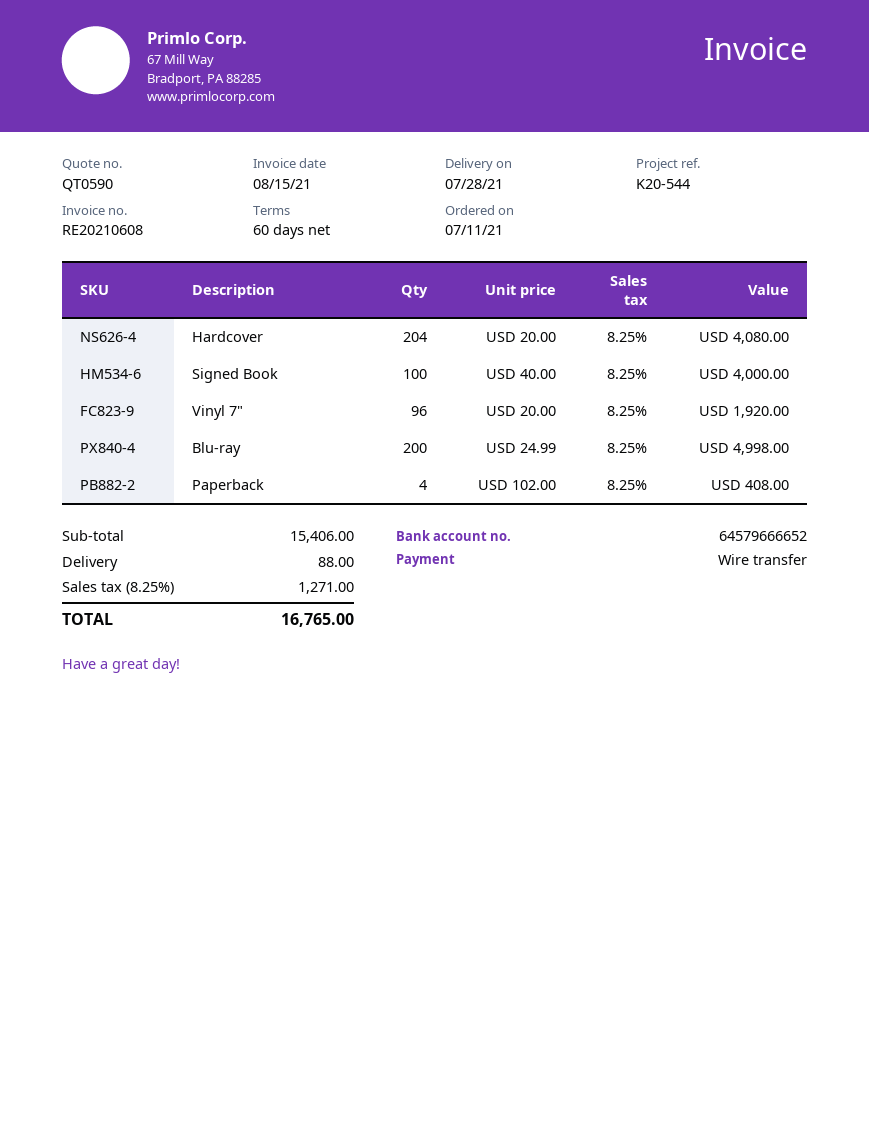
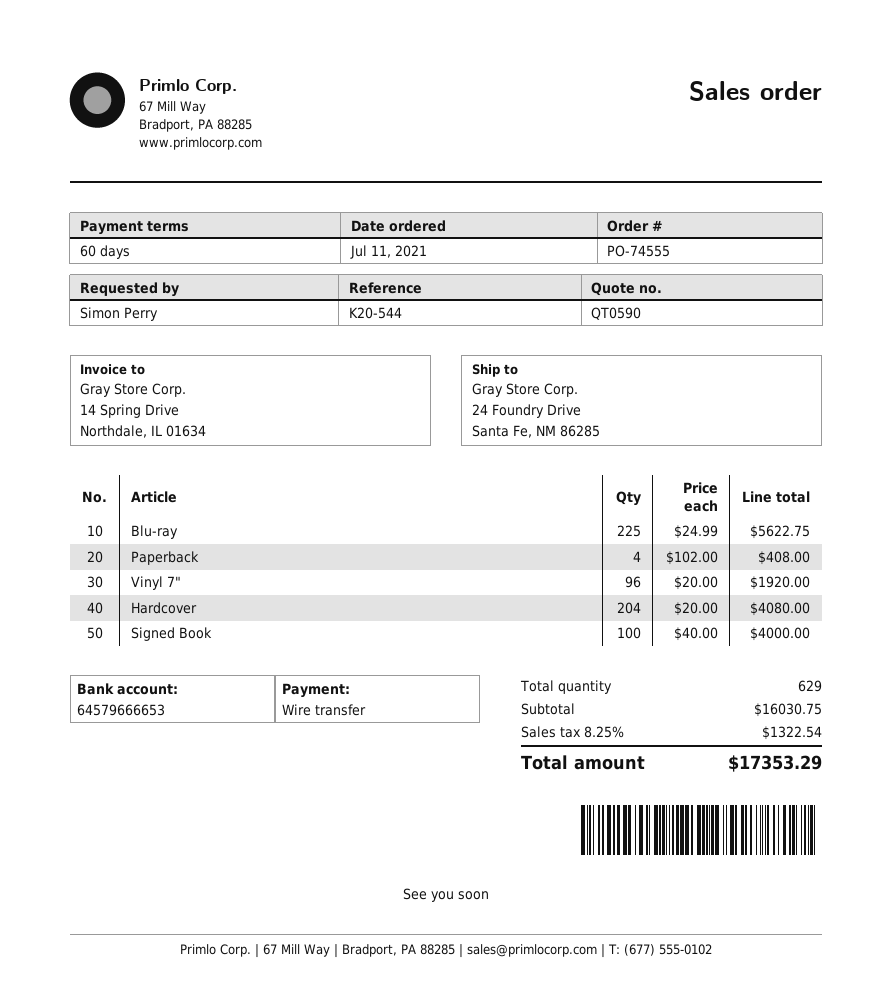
bank account: 64579666652 -> 64579666653
Blu-ray: 200 x 24.99 = 4998.00 -> 225 x 24.99 = 5622.75
subtotal: 15406.00 -> 16030.75
shipping: 88.00 -> none
tax: 8.25% = 1271.00 -> 8.25% = 1322.54
total: 16765.00 -> 17353.29

